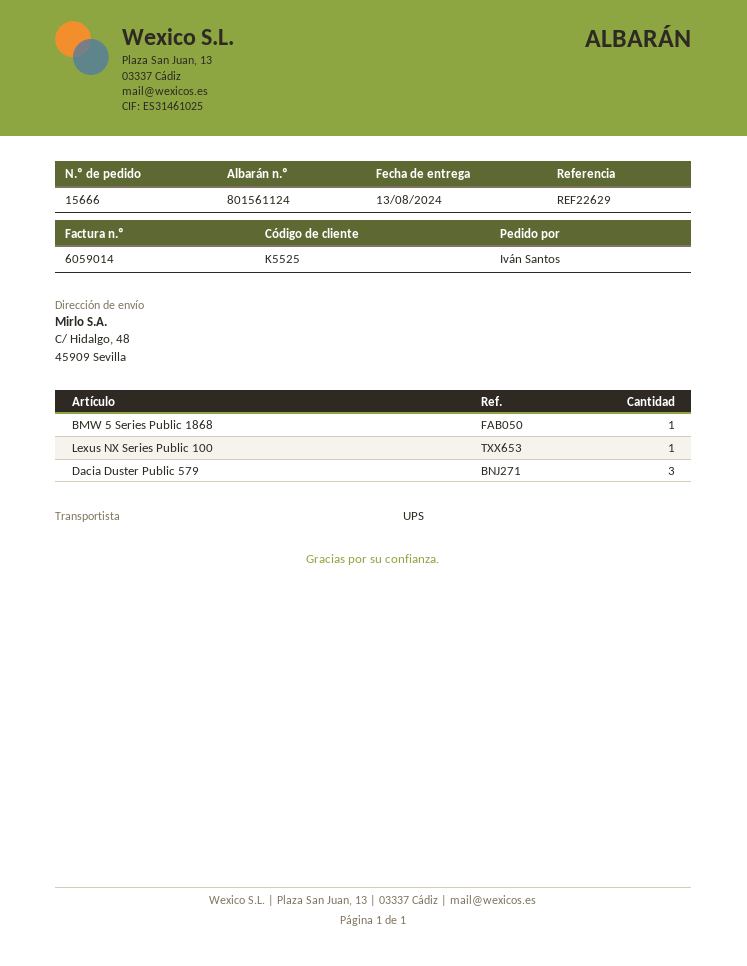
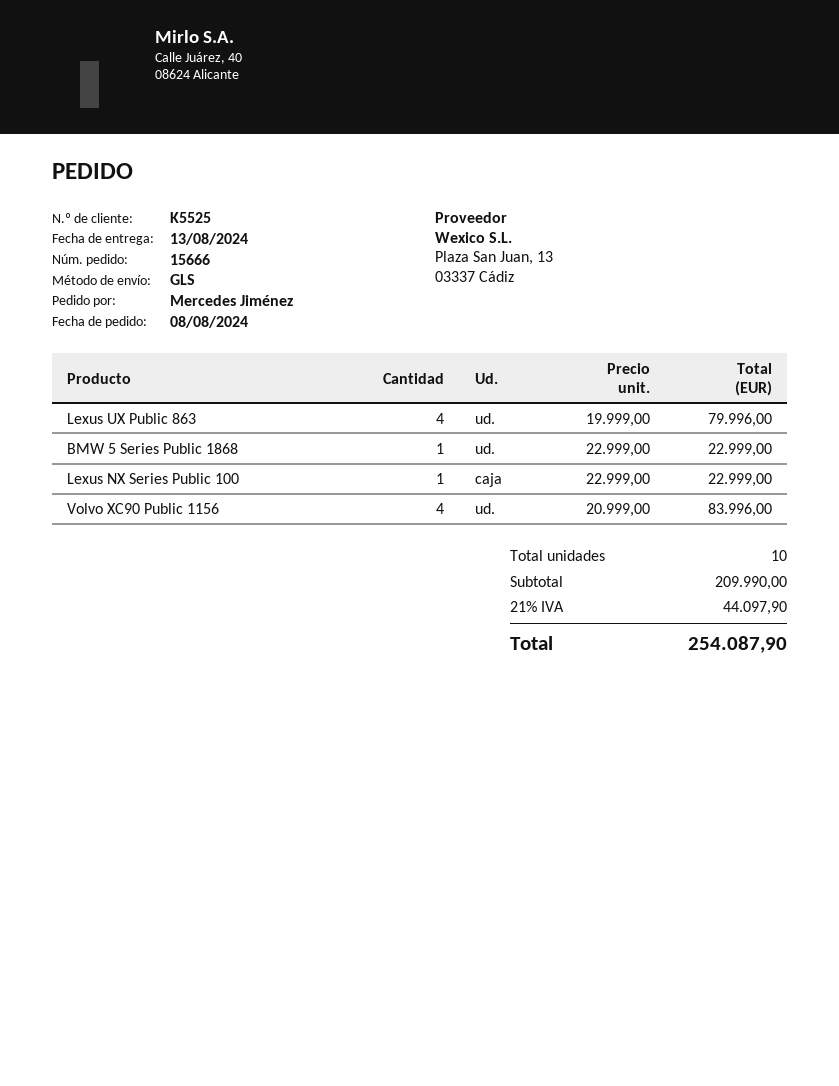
ordered by: Iván Santos -> Mercedes Jiménez
shipping method: UPS -> GLS
Dacia Duster Public 579: 3 -> none
Lexus UX Public 863: none -> 4
Volvo XC90 Public 1156: none -> 4

